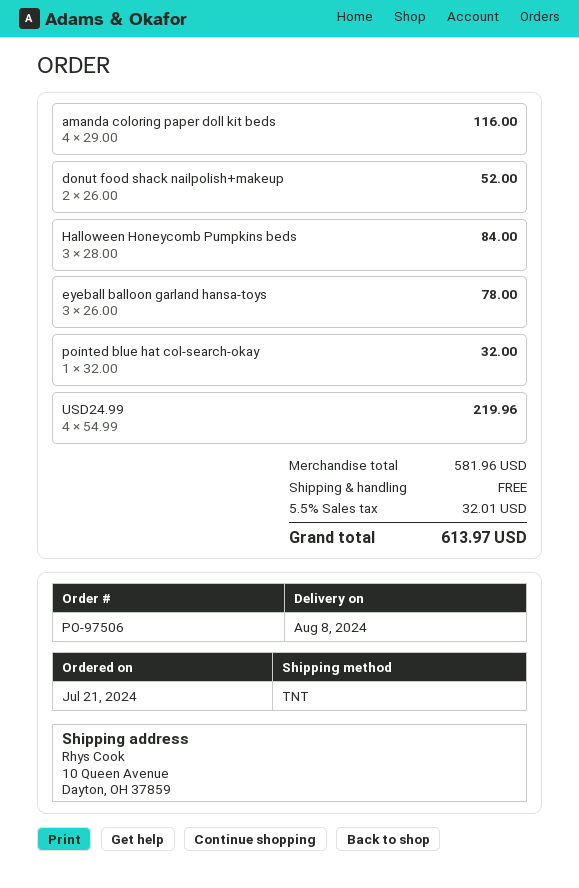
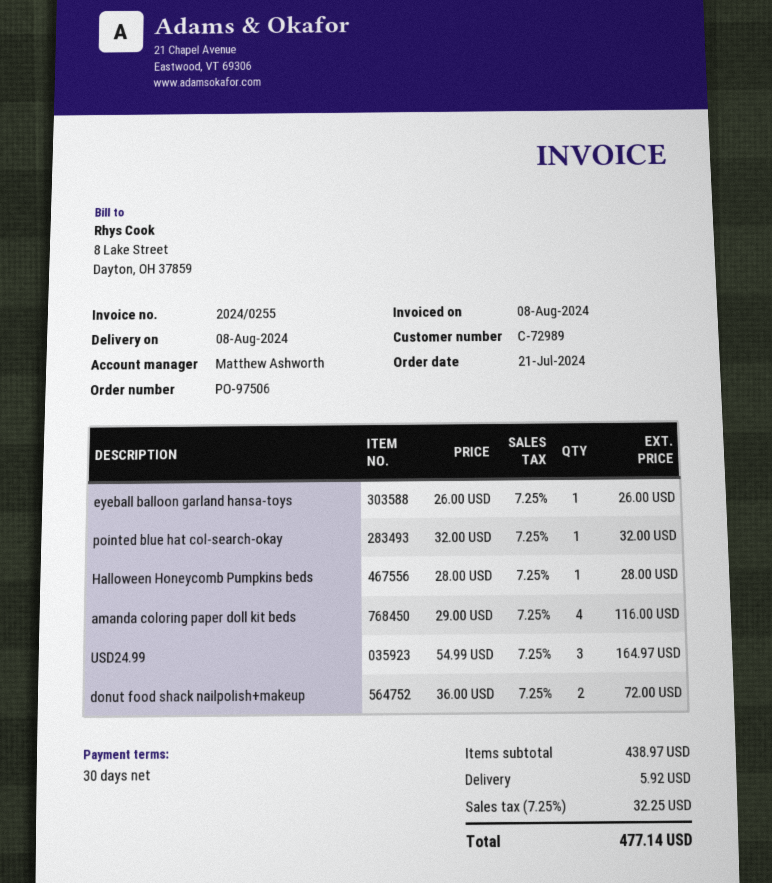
donut food shack nailpolish+makeup: 2 x 26.00 = 52.00 -> 2 x 36.00 = 72.00
Halloween Honeycomb Pumpkins beds: 3 x 28.00 = 84.00 -> 1 x 28.00 = 28.00
eyeball balloon garland hansa-toys: 3 x 26.00 = 78.00 -> 1 x 26.00 = 26.00
USD24.99: 4 x 54.99 = 219.96 -> 3 x 54.99 = 164.97
subtotal: 581.96 -> 438.97
shipping: 0.00 -> 5.92
tax: 5.5% = 32.01 -> 7.25% = 32.25
total: 613.97 -> 477.14

